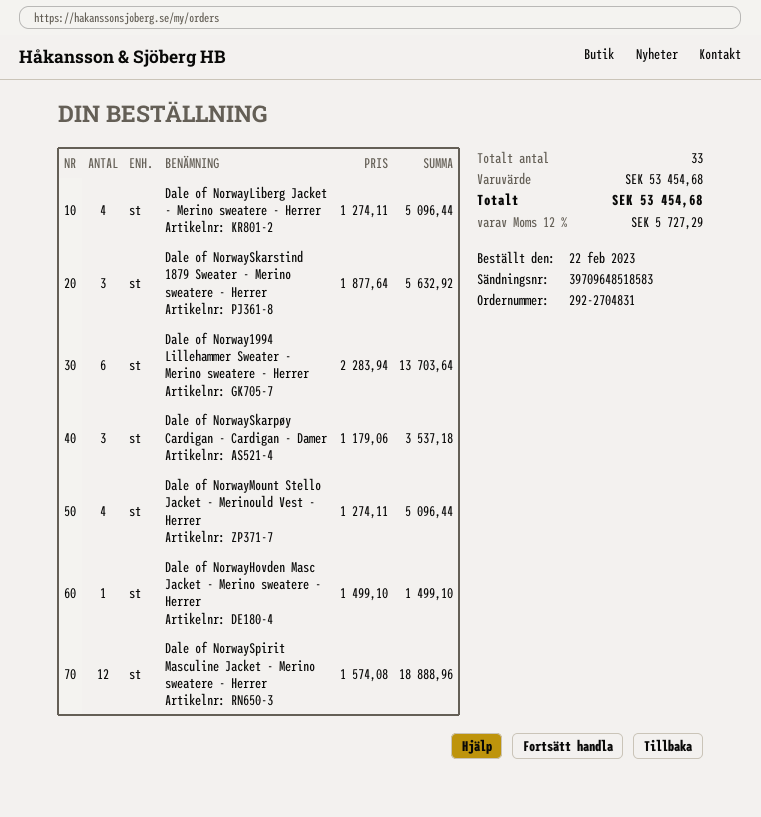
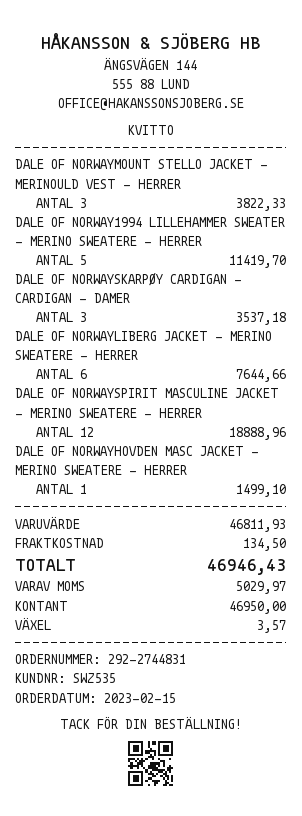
order number: 292-2704831 -> 292-2744831
order date: 2023-02-22 -> 2023-02-15
Dale of NorwayLiberg Jacket - Merino sweatere - Herrer: 4 for 5096.44 -> 6 for 7644.66
Dale of NorwaySkarstind 1879 Sweater - Merino sweatere - Herrer: 3 for 5632.92 -> none
Dale of Norway1994 Lillehammer Sweater - Merino sweatere - Herrer: 6 for 13703.64 -> 5 for 11419.70
Dale of NorwayMount Stello Jacket - Merinould Vest - Herrer: 4 for 5096.44 -> 3 for 3822.33
subtotal: 53454.68 -> 46811.93
shipping: none -> 134.50
tax: 5727.29 -> 5029.97
total: 53454.68 -> 46946.43

